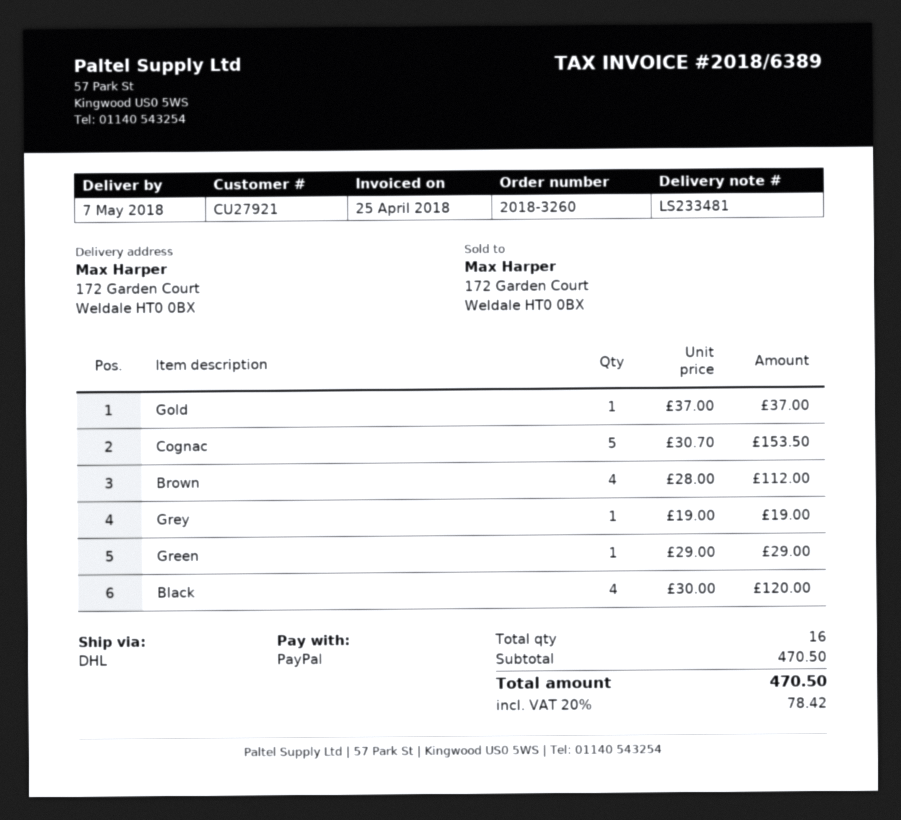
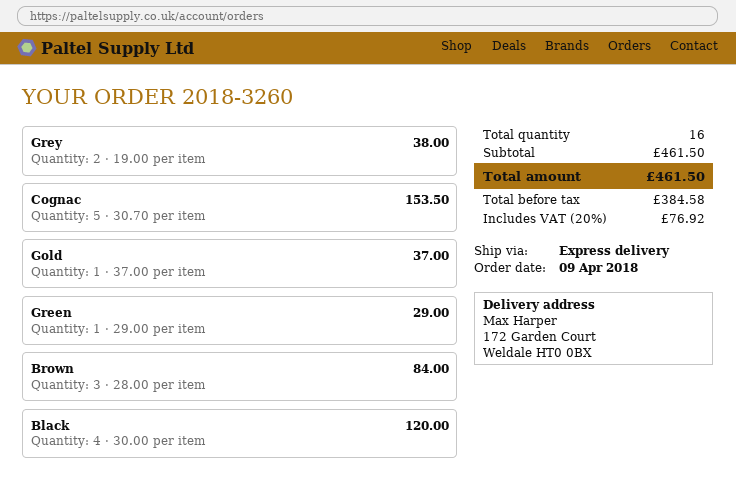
shipping method: DHL -> express
Brown: 4 x 28.00 = 112.00 -> 3 x 28.00 = 84.00
Grey: 1 x 19.00 = 19.00 -> 2 x 19.00 = 38.00
subtotal: 470.50 -> 461.50
tax: 20% = 78.42 -> 20% = 76.92
total: 470.50 -> 461.50

